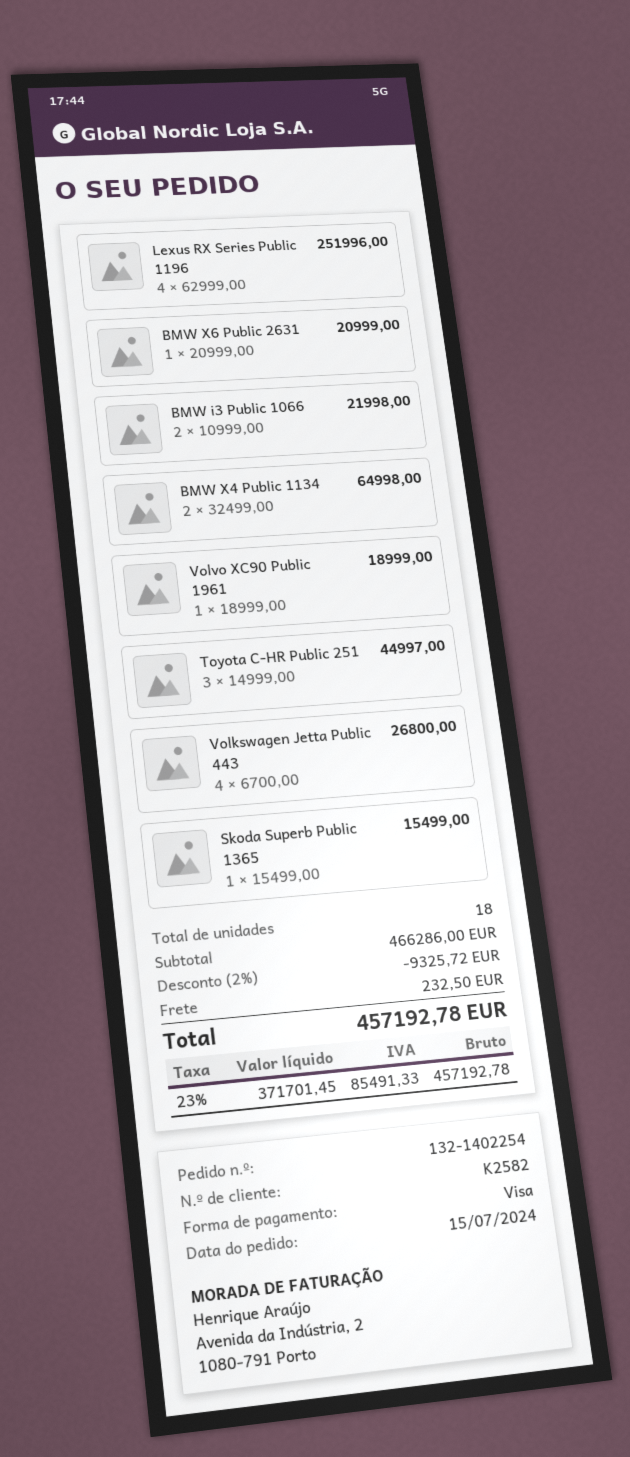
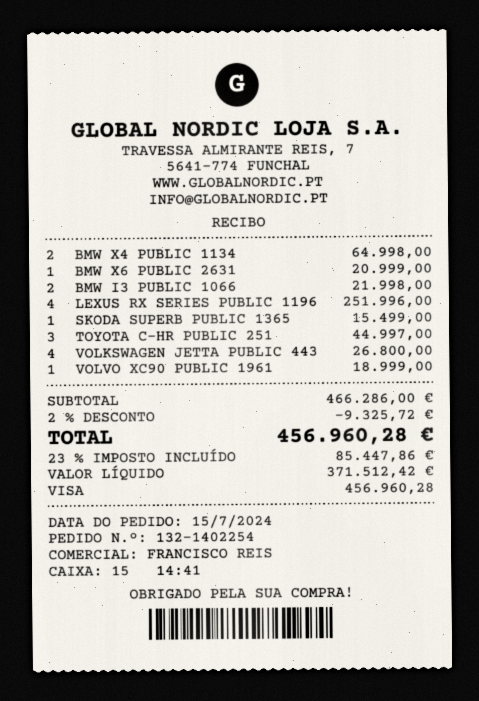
shipping: 232.50 -> none
net: 371701.45 -> 371512.42
tax: 23% = 85491.33 -> 23% = 85447.86
total: 457192.78 -> 456960.28

